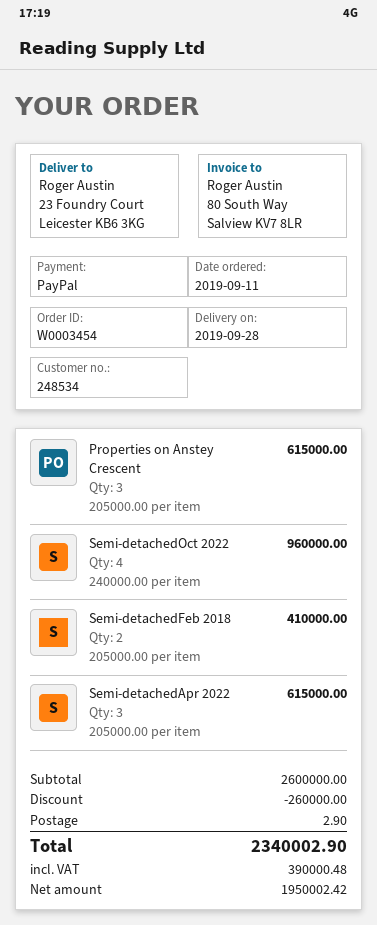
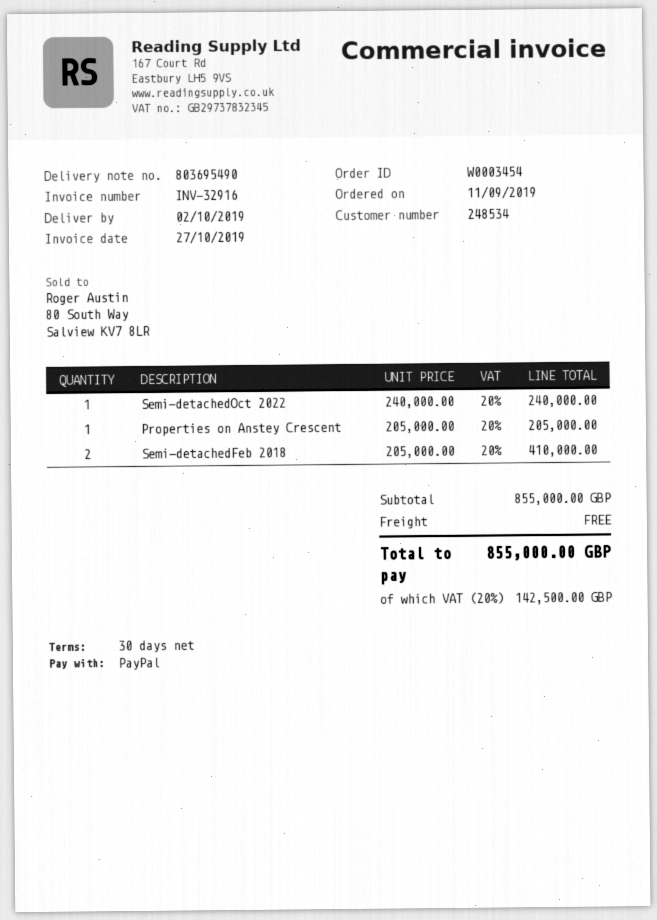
delivery date: 2019-09-28 -> 2019-10-02
Properties on Anstey Crescent: 3 x 205000.00 = 615000.00 -> 1 x 205000.00 = 205000.00
Semi-detachedOct 2022: 4 x 240000.00 = 960000.00 -> 1 x 240000.00 = 240000.00
Semi-detachedApr 2022: 3 x 205000.00 = 615000.00 -> none
subtotal: 2600000.00 -> 855000.00
discount: 260000.00 -> none
shipping: 2.90 -> 0.00
tax: 390000.48 -> 142500.00
total: 2340002.90 -> 855000.00

